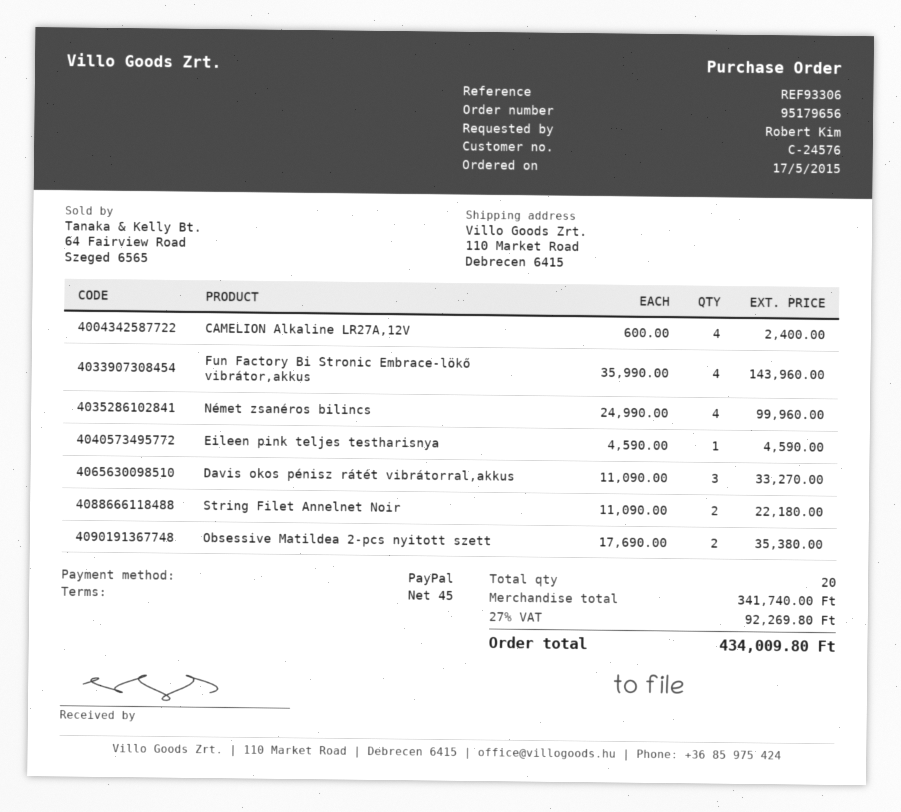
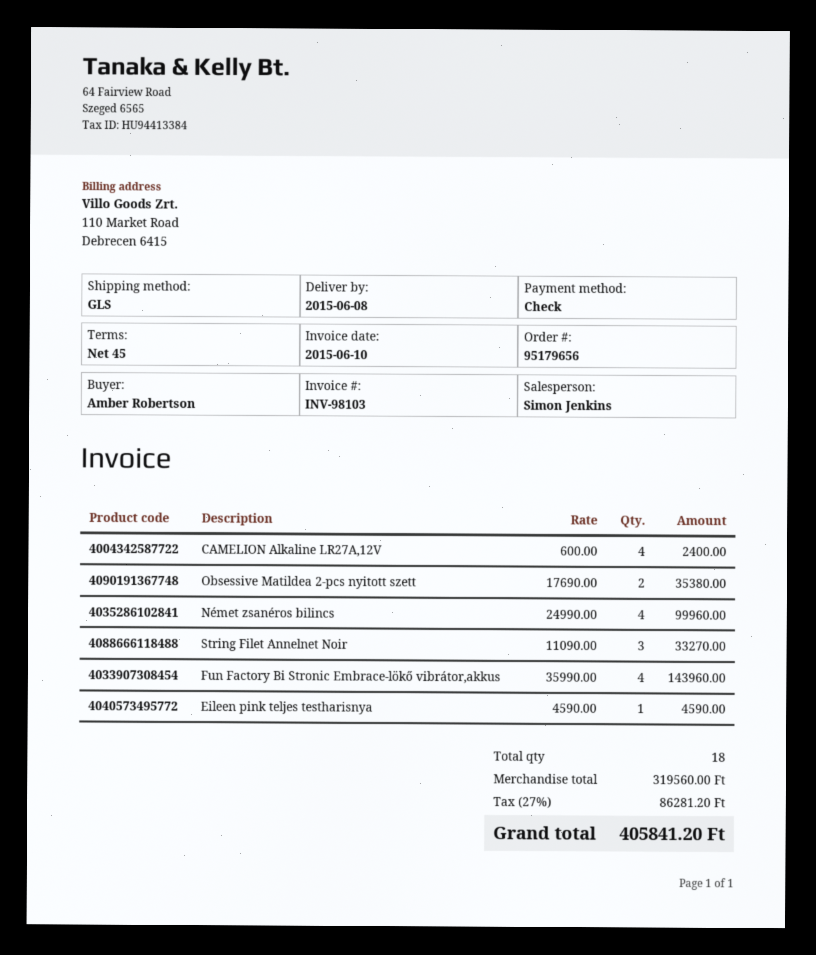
ordered by: Robert Kim -> Amber Robertson
payment method: PayPal -> cheque
Davis okos pénisz rátét vibrátorral,akkus: 3 x 11090.00 = 33270.00 -> none
String Filet Annelnet Noir: 2 x 11090.00 = 22180.00 -> 3 x 11090.00 = 33270.00
total quantity: 20 -> 18
subtotal: 341740.00 -> 319560.00
tax: 27% = 92269.80 -> 27% = 86281.20
total: 434009.80 -> 405841.20

